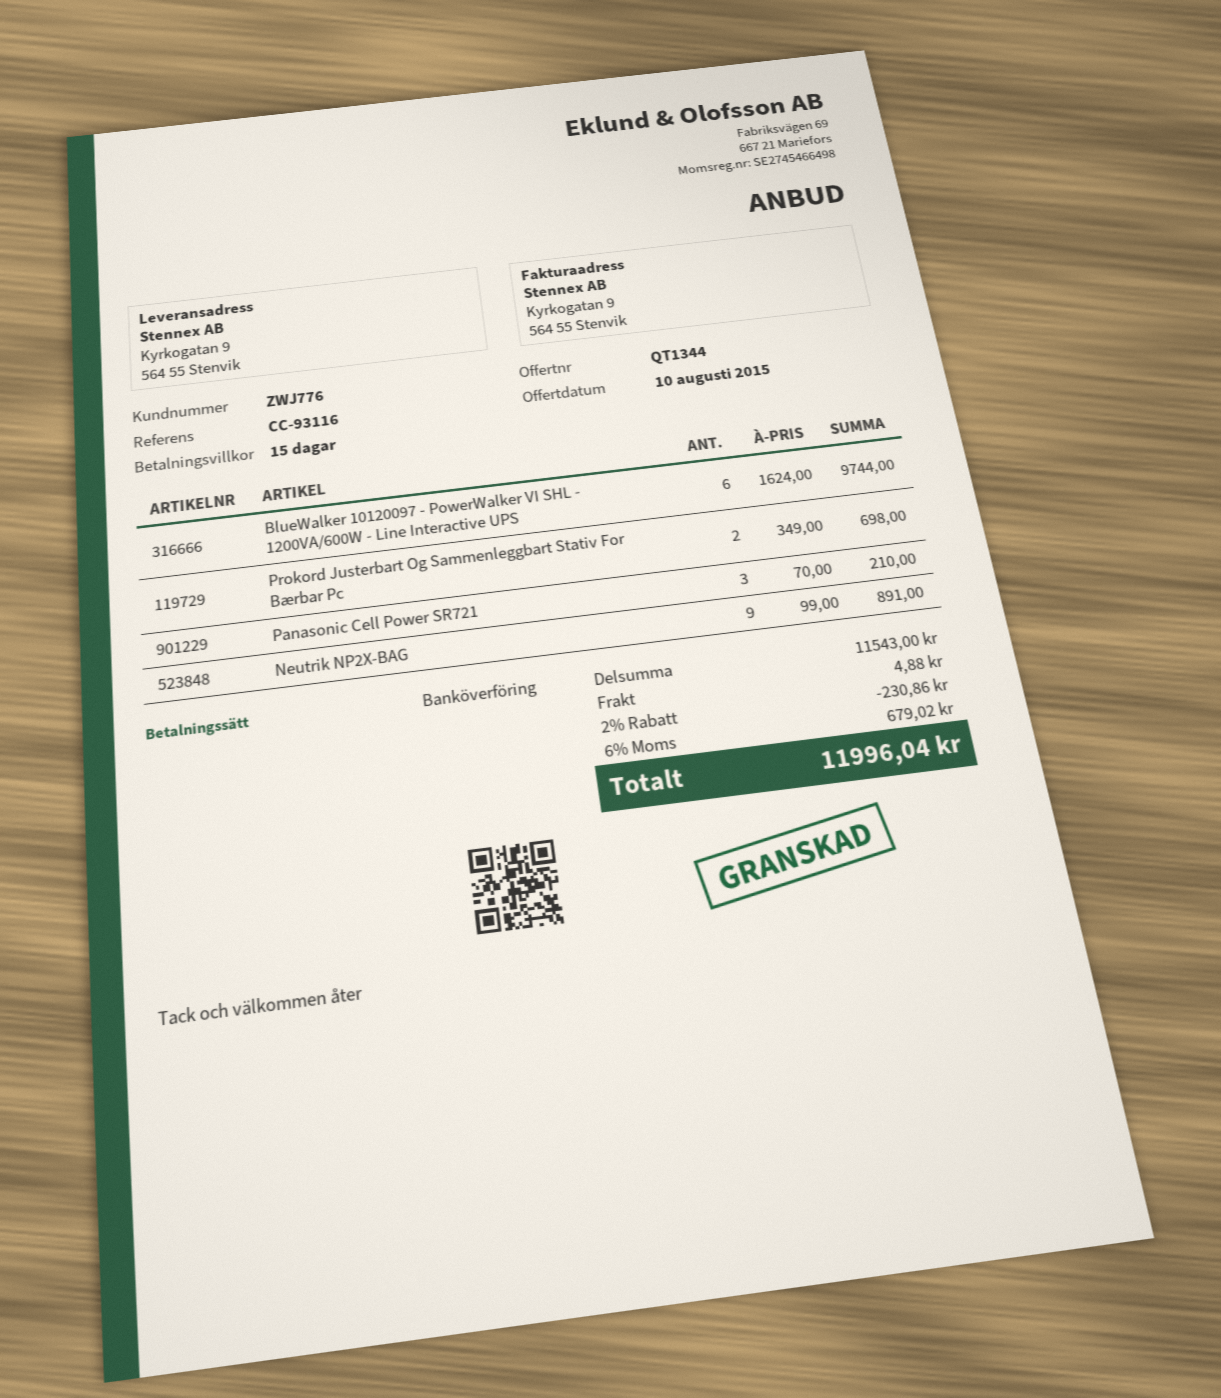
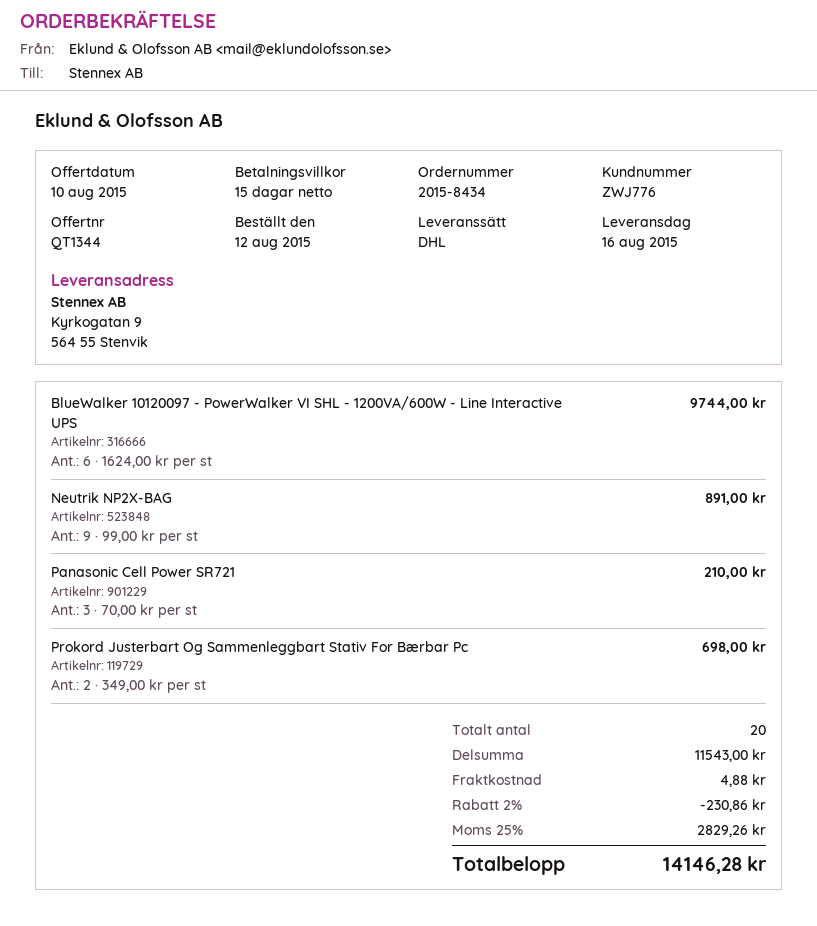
tax: 6% = 679.02 -> 25% = 2829.26
total: 11996.04 -> 14146.28

